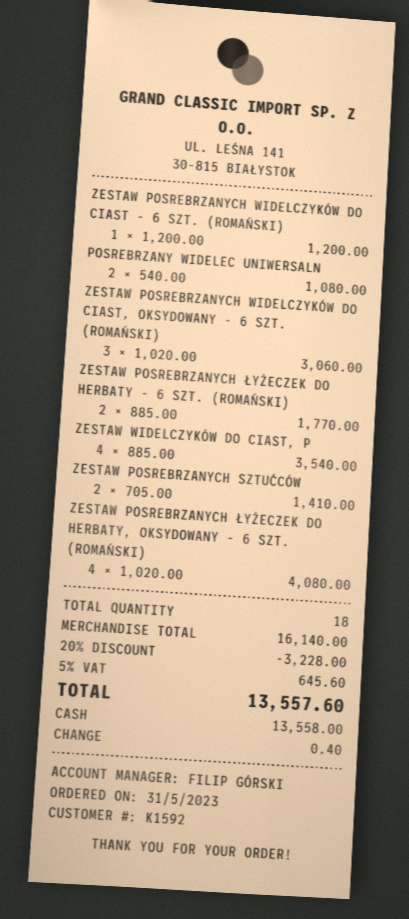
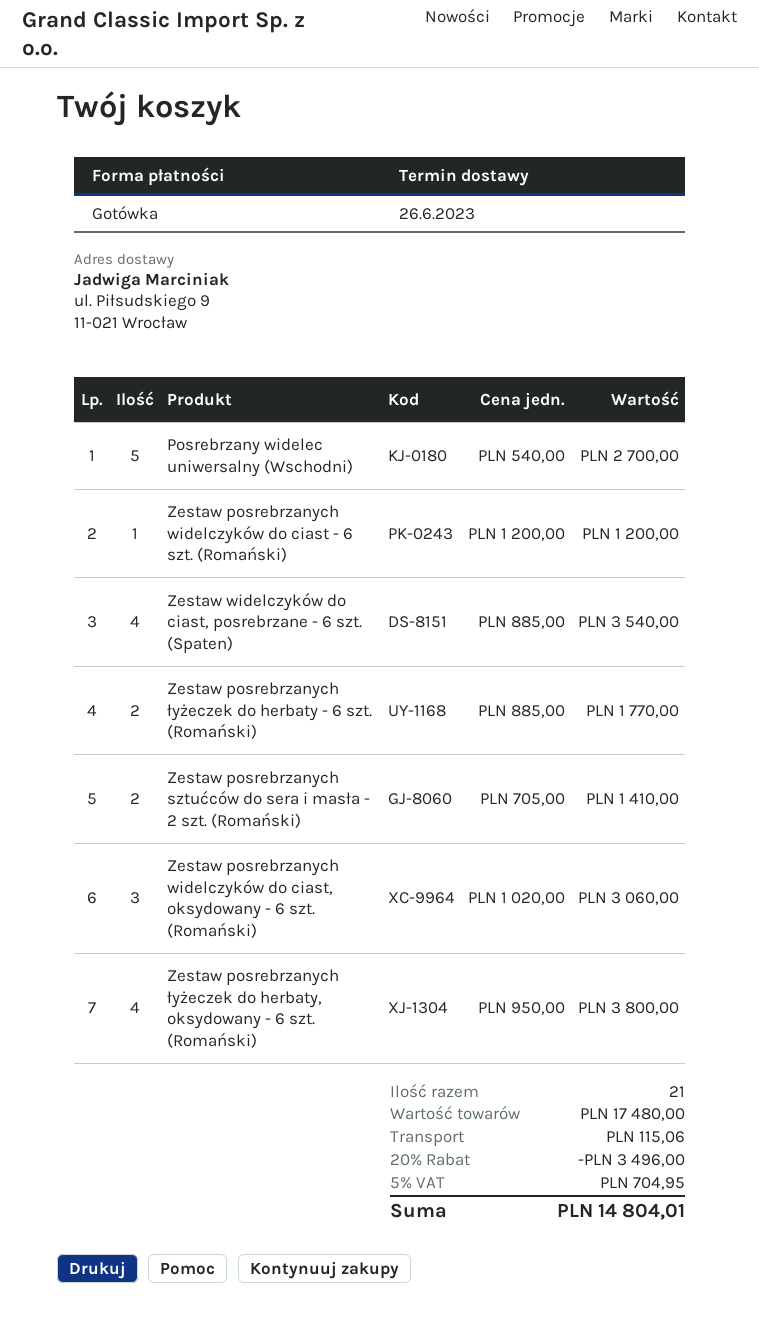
POSREBRZANY WIDELEC UNIWERSALN: 2 x 540.00 = 1080.00 -> 5 x 540.00 = 2700.00
ZESTAW POSREBRZANYCH ŁYŻECZEK DO HERBATY, OKSYDOWANY - 6 SZT. (ROMAŃSKI): 4 x 1020.00 = 4080.00 -> 4 x 950.00 = 3800.00
total quantity: 18 -> 21
subtotal: 16140.00 -> 17480.00
discount: 20% = 3228.00 -> 20% = 3496.00
shipping: none -> 115.06
tax: 5% = 645.60 -> 5% = 704.95
total: 13557.60 -> 14804.01

